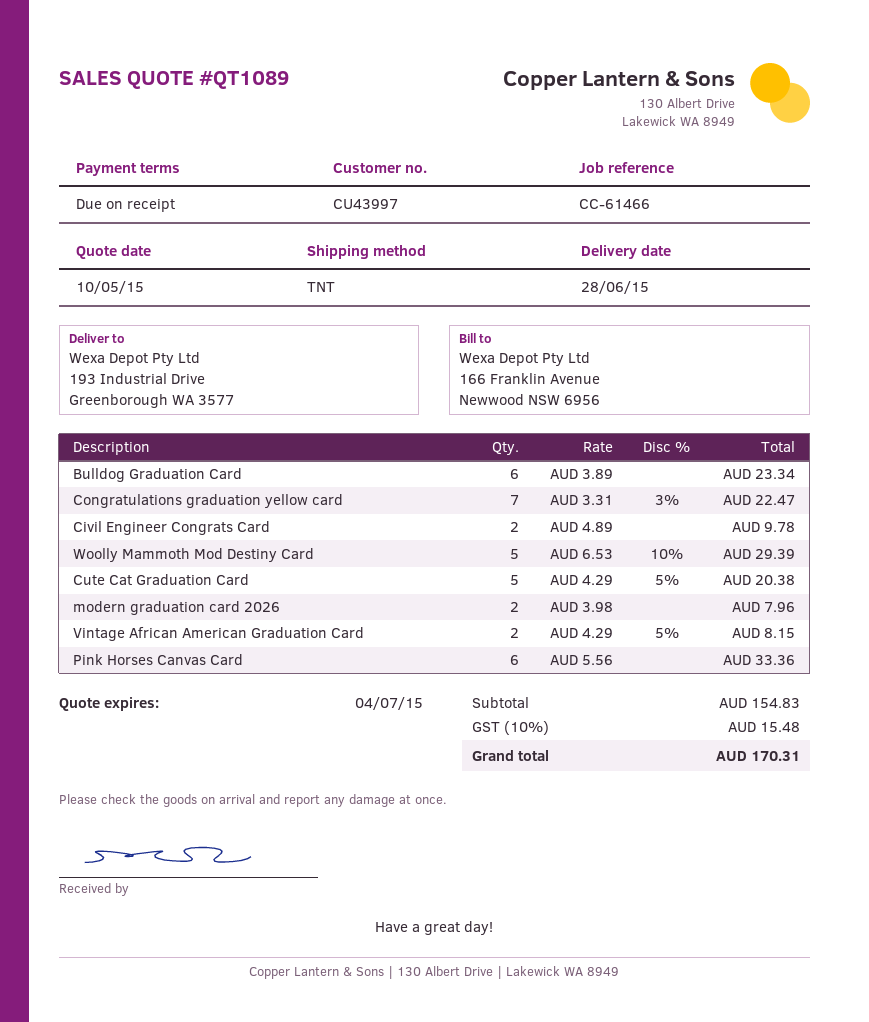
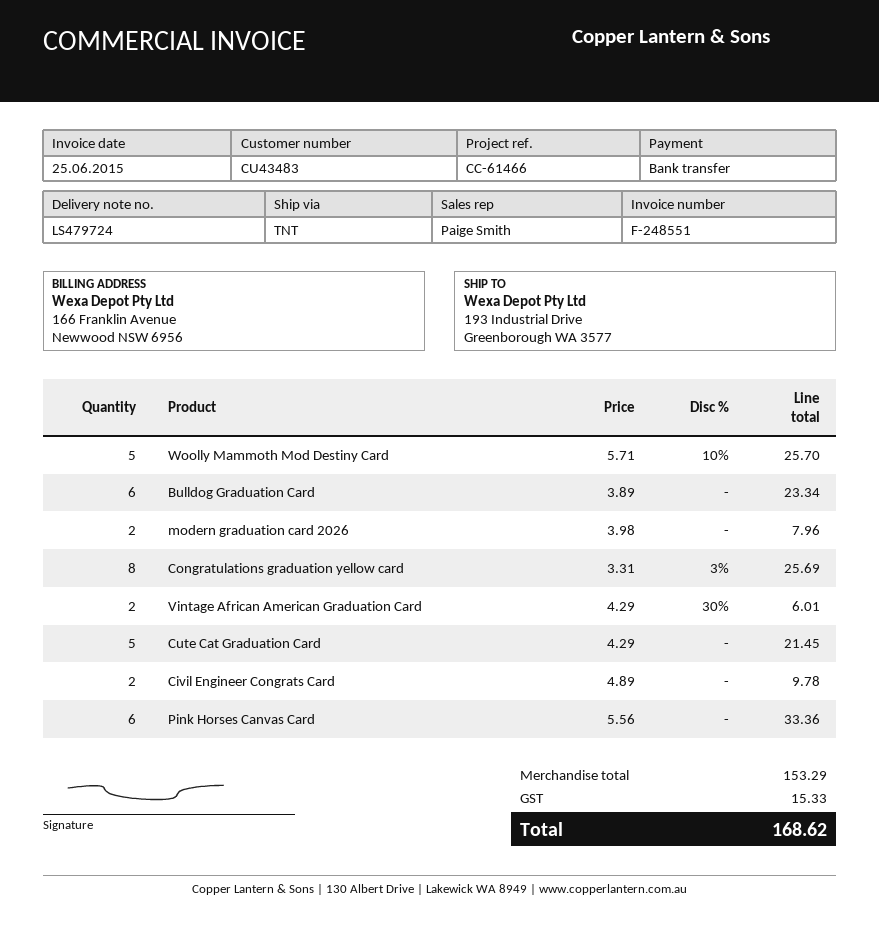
customer number: CU43997 -> CU43483
Congratulations graduation yellow card: 7 x 3.31 - 3% = 22.47 -> 8 x 3.31 - 3% = 25.69
Woolly Mammoth Mod Destiny Card: 5 x 6.53 - 10% = 29.39 -> 5 x 5.71 - 10% = 25.70
Cute Cat Graduation Card: 5 x 4.29 - 5% = 20.38 -> 5 x 4.29 = 21.45
Vintage African American Graduation Card: 2 x 4.29 - 5% = 8.15 -> 2 x 4.29 - 30% = 6.01
subtotal: 154.83 -> 153.29
tax: 15.48 -> 15.33
total: 170.31 -> 168.62

